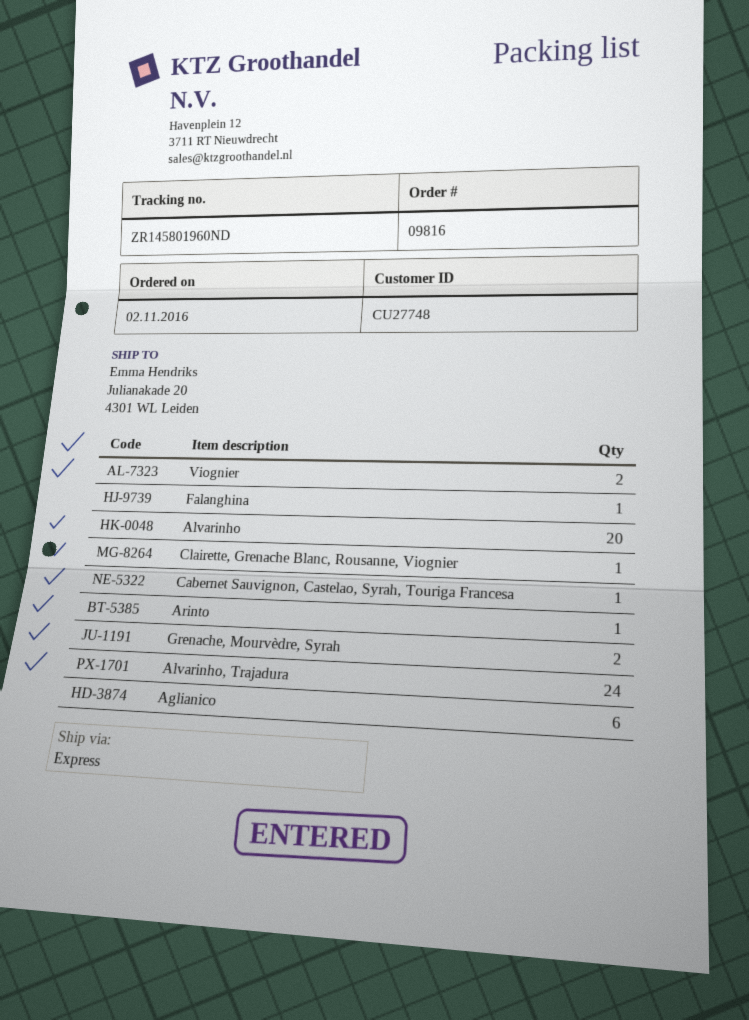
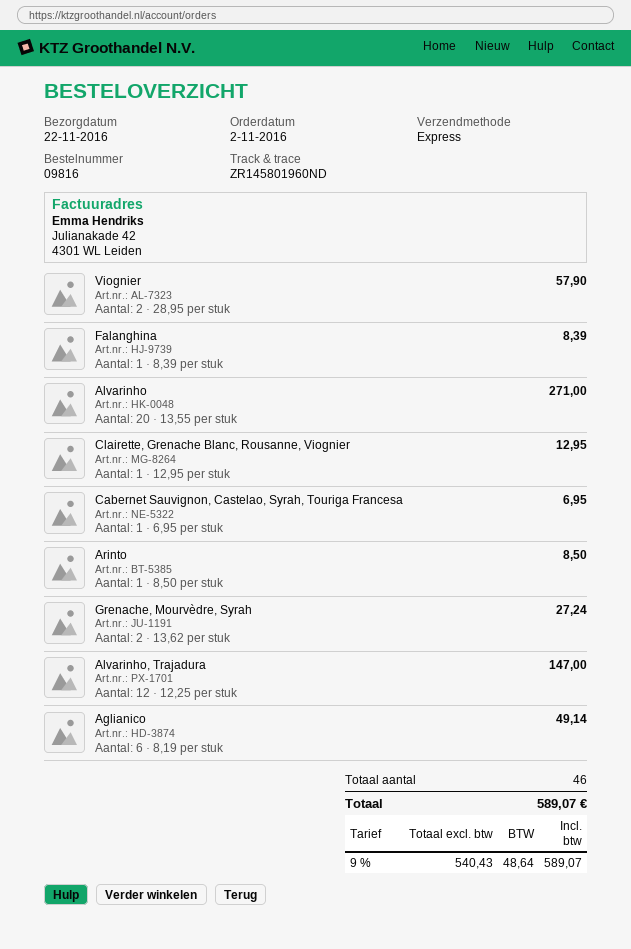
Alvarinho, Trajadura: 24 -> 12

